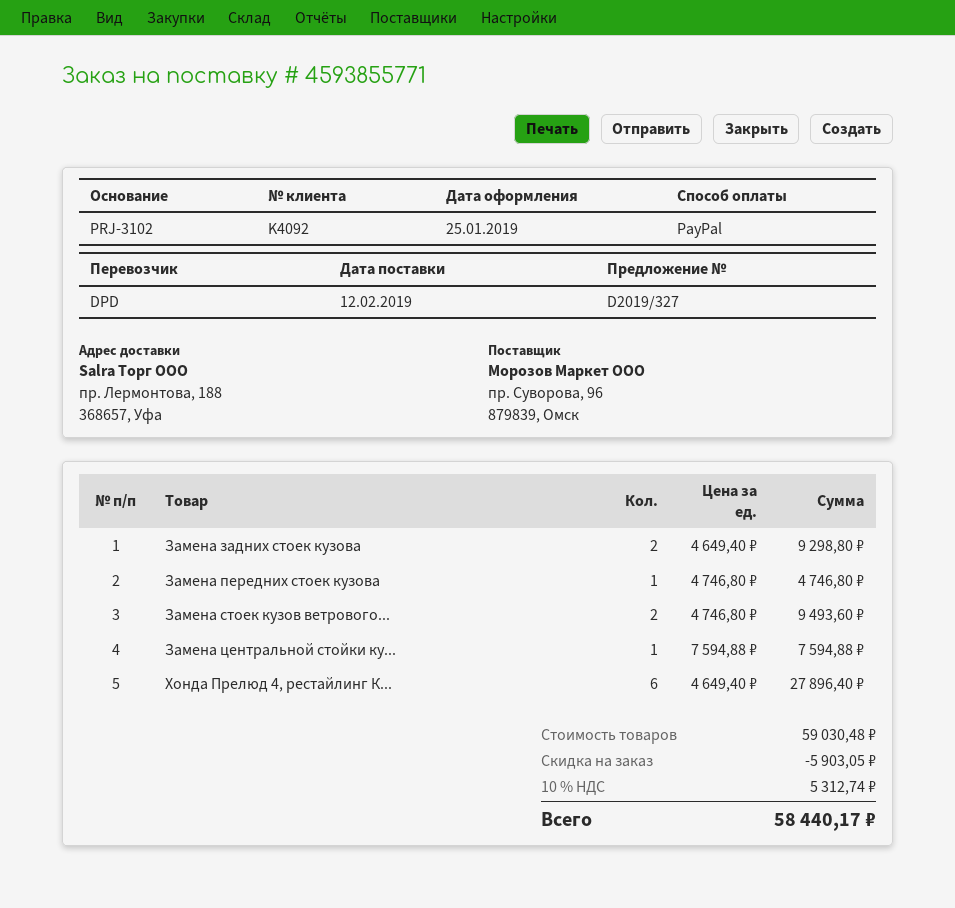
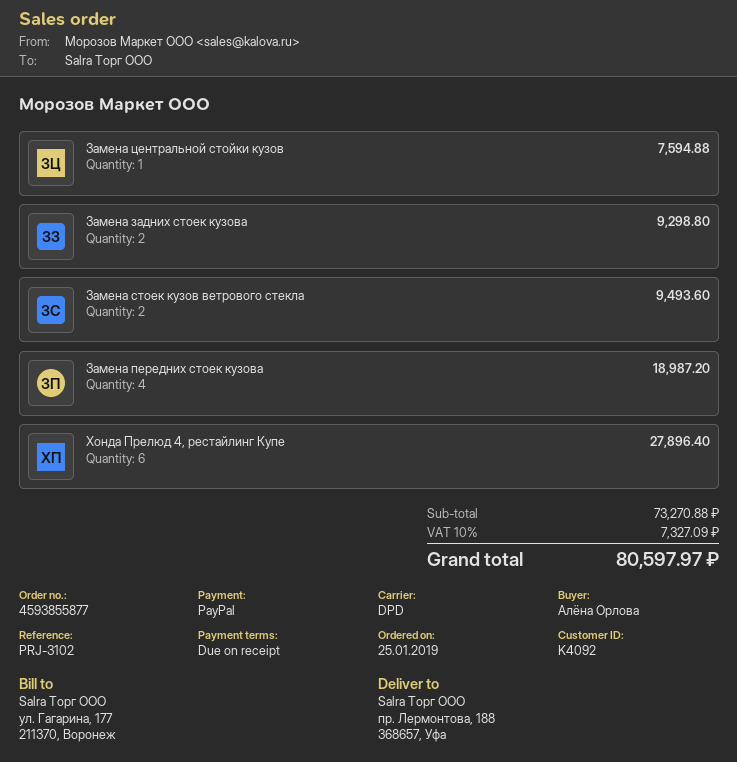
order number: 4593855771 -> 4593855877
Замена передних стоек кузова: 1 for 4746.80 -> 4 for 18987.20
subtotal: 59030.48 -> 73270.88
discount: 5903.05 -> none
tax: 10% = 5312.74 -> 10% = 7327.09
total: 58440.17 -> 80597.97

